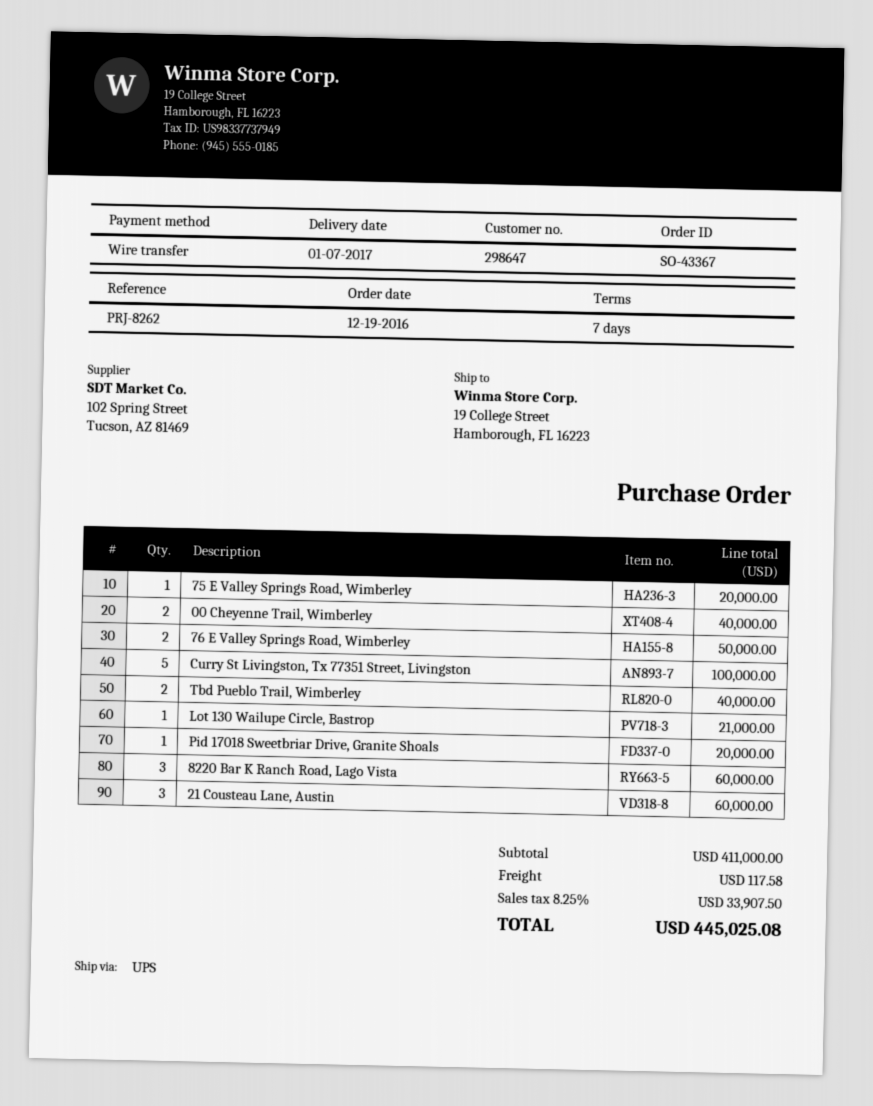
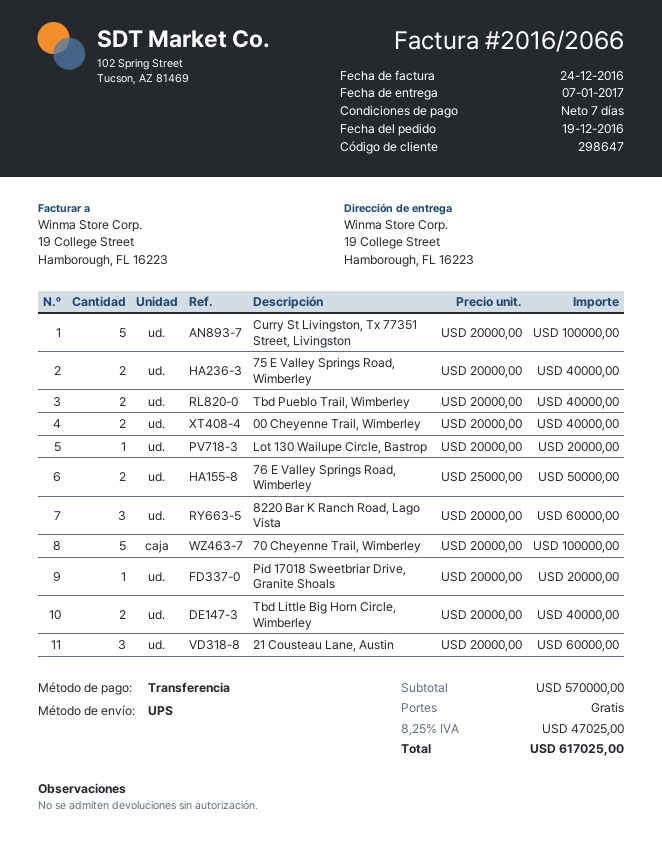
75 E Valley Springs Road, Wimberley: 1 for 20000.00 -> 2 for 40000.00
Lot 130 Wailupe Circle, Bastrop: 1 for 21000.00 -> 1 for 20000.00
70 Cheyenne Trail, Wimberley: none -> 5 for 100000.00
Tbd Little Big Horn Circle, Wimberley: none -> 2 for 40000.00
subtotal: 411000.00 -> 570000.00
shipping: 117.58 -> 0.00
tax: 8.25% = 33907.50 -> 8.25% = 47025.00
total: 445025.08 -> 617025.00

